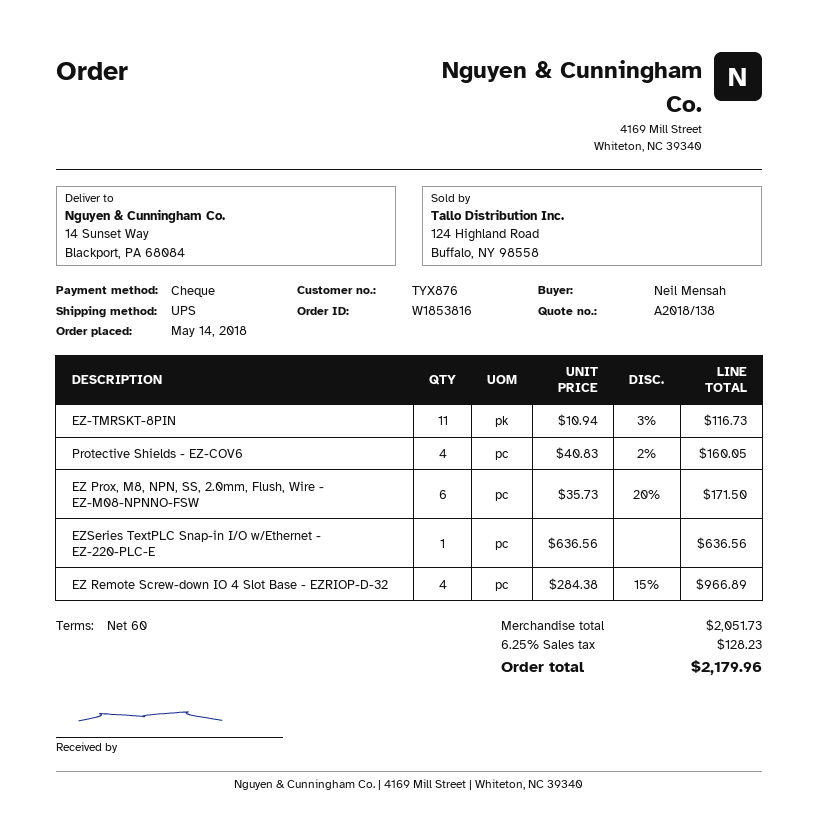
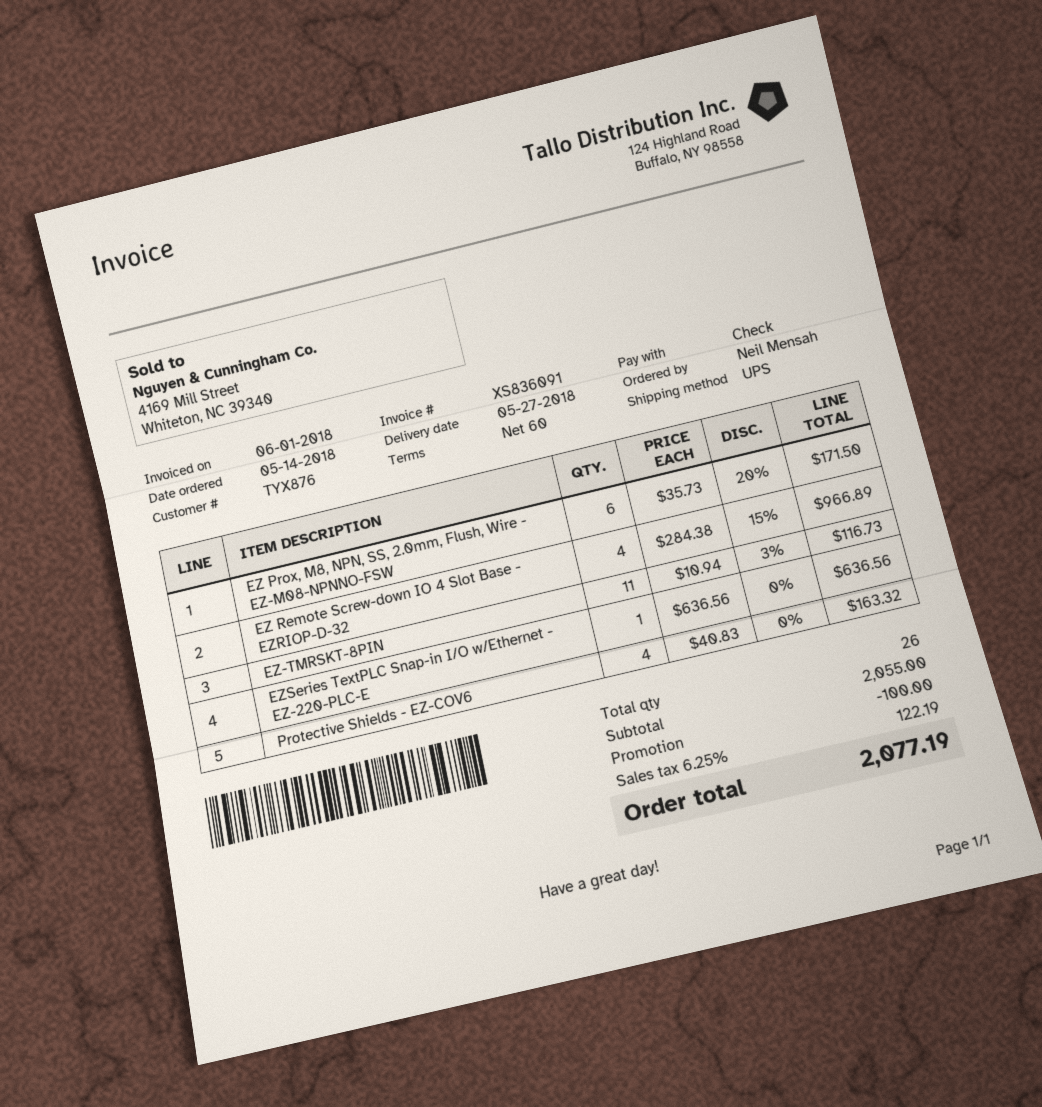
Protective Shields - EZ-COV6: 4 x 40.83 - 2% = 160.05 -> 4 x 40.83 = 163.32
subtotal: 2051.73 -> 2055.00
discount: none -> 100.00
tax: 6.25% = 128.23 -> 6.25% = 122.19
total: 2179.96 -> 2077.19

